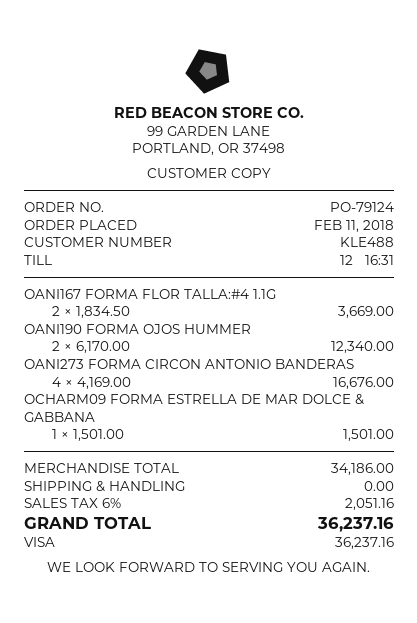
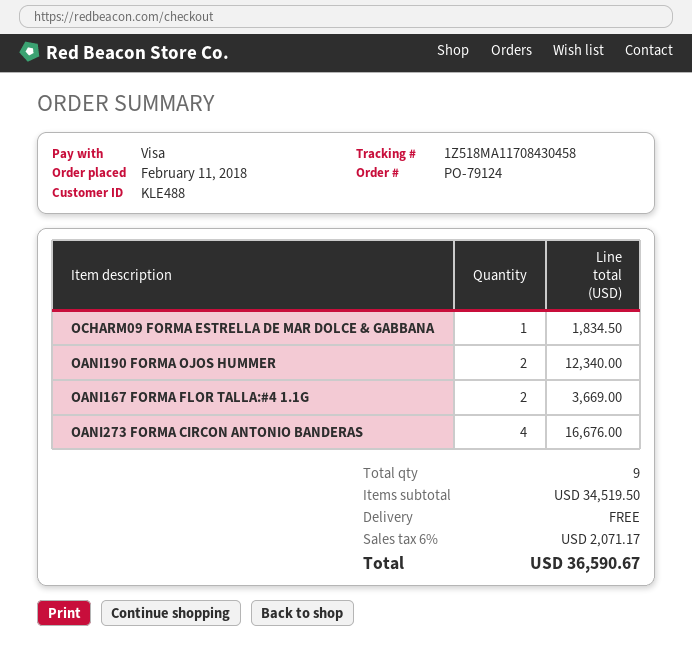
OCHARM09 FORMA ESTRELLA DE MAR DOLCE & GABBANA: 1 for 1501.00 -> 1 for 1834.50
subtotal: 34186.00 -> 34519.50
tax: 6% = 2051.16 -> 6% = 2071.17
total: 36237.16 -> 36590.67

